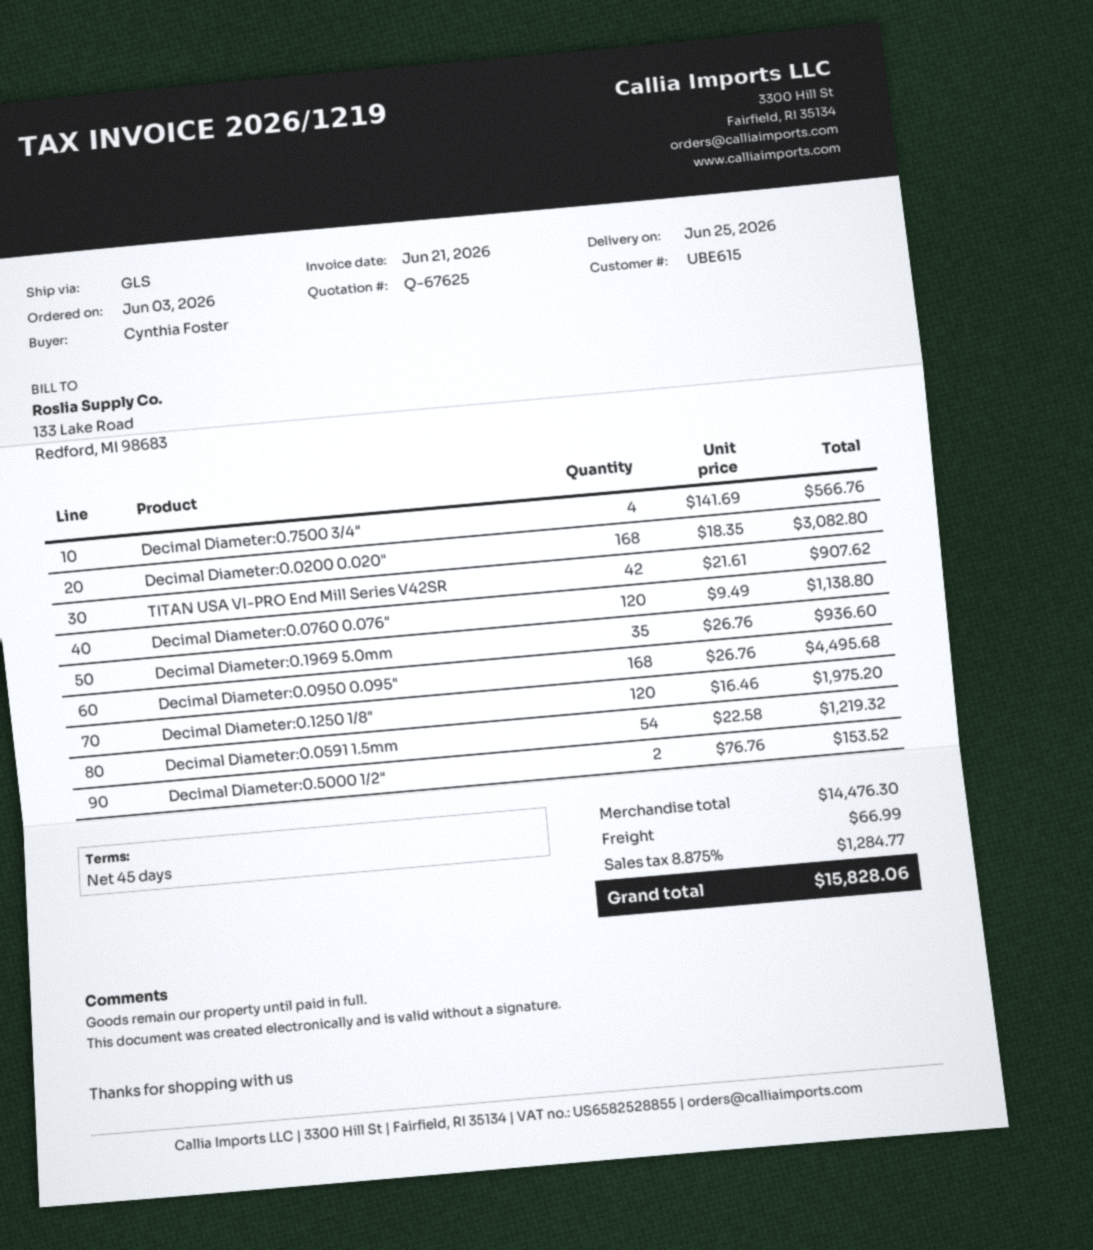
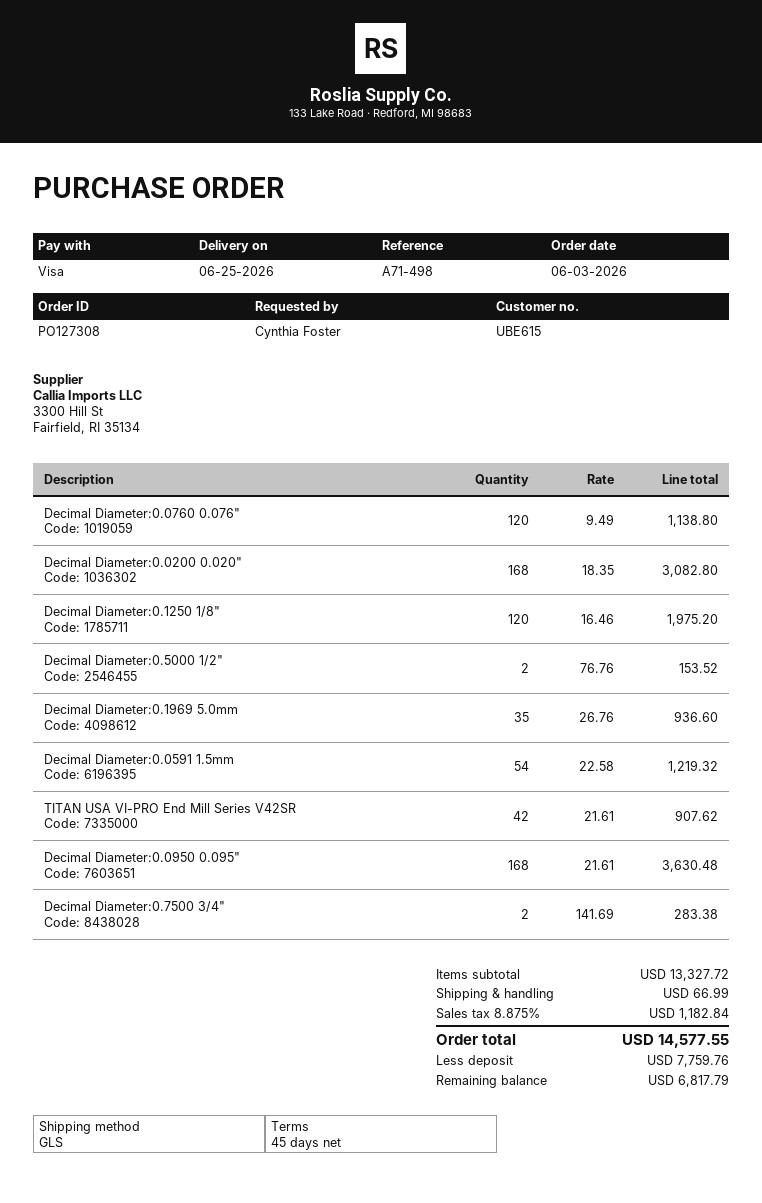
Decimal Diameter:0.7500 3/4": 4 x 141.69 = 566.76 -> 2 x 141.69 = 283.38
Decimal Diameter:0.0950 0.095": 168 x 26.76 = 4495.68 -> 168 x 21.61 = 3630.48
subtotal: 14476.30 -> 13327.72
tax: 8.875% = 1284.77 -> 8.875% = 1182.84
total: 15828.06 -> 14577.55

